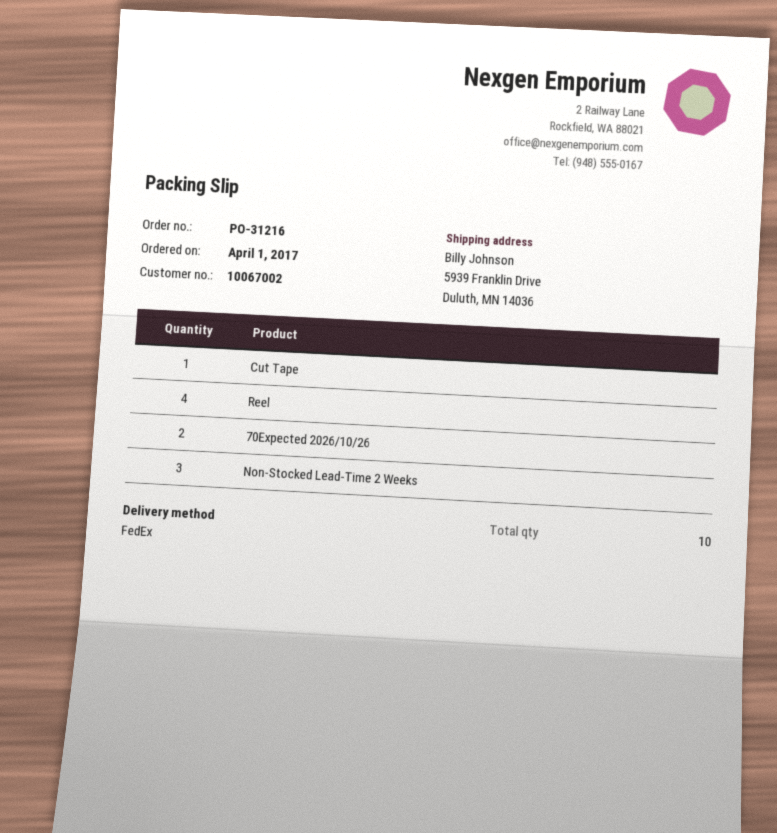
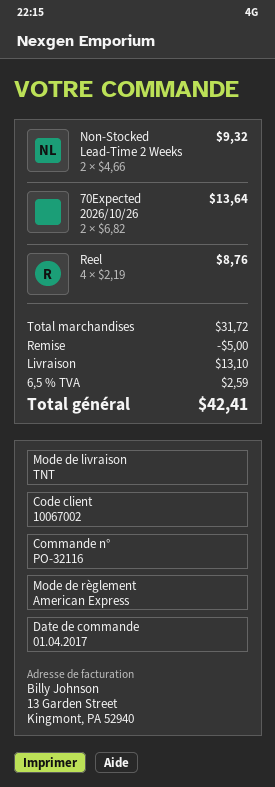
order number: PO-31216 -> PO-32116
shipping method: FedEx -> TNT
Cut Tape: 1 -> none
Non-Stocked Lead-Time 2 Weeks: 3 -> 2

